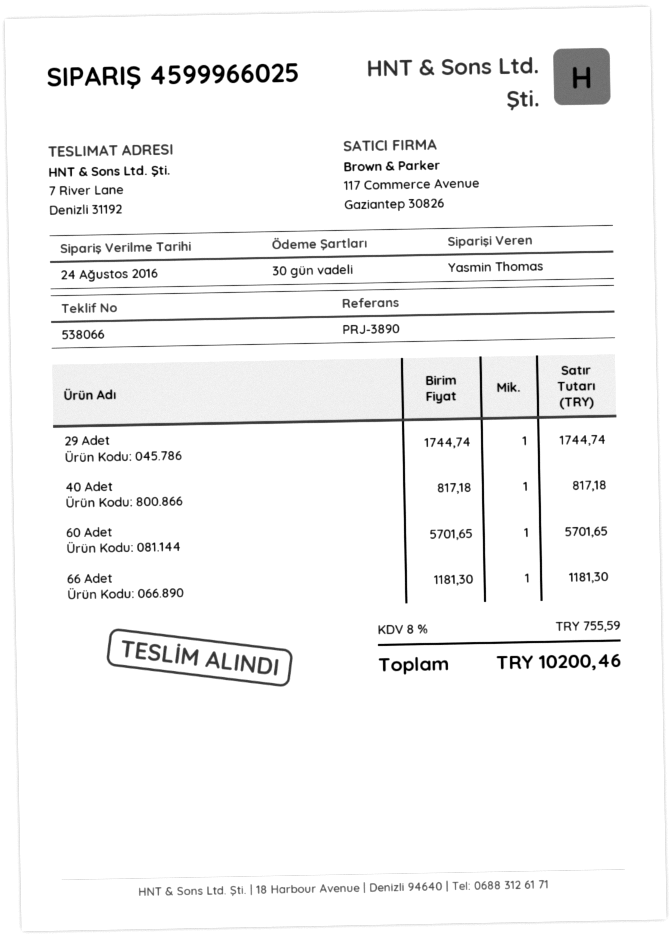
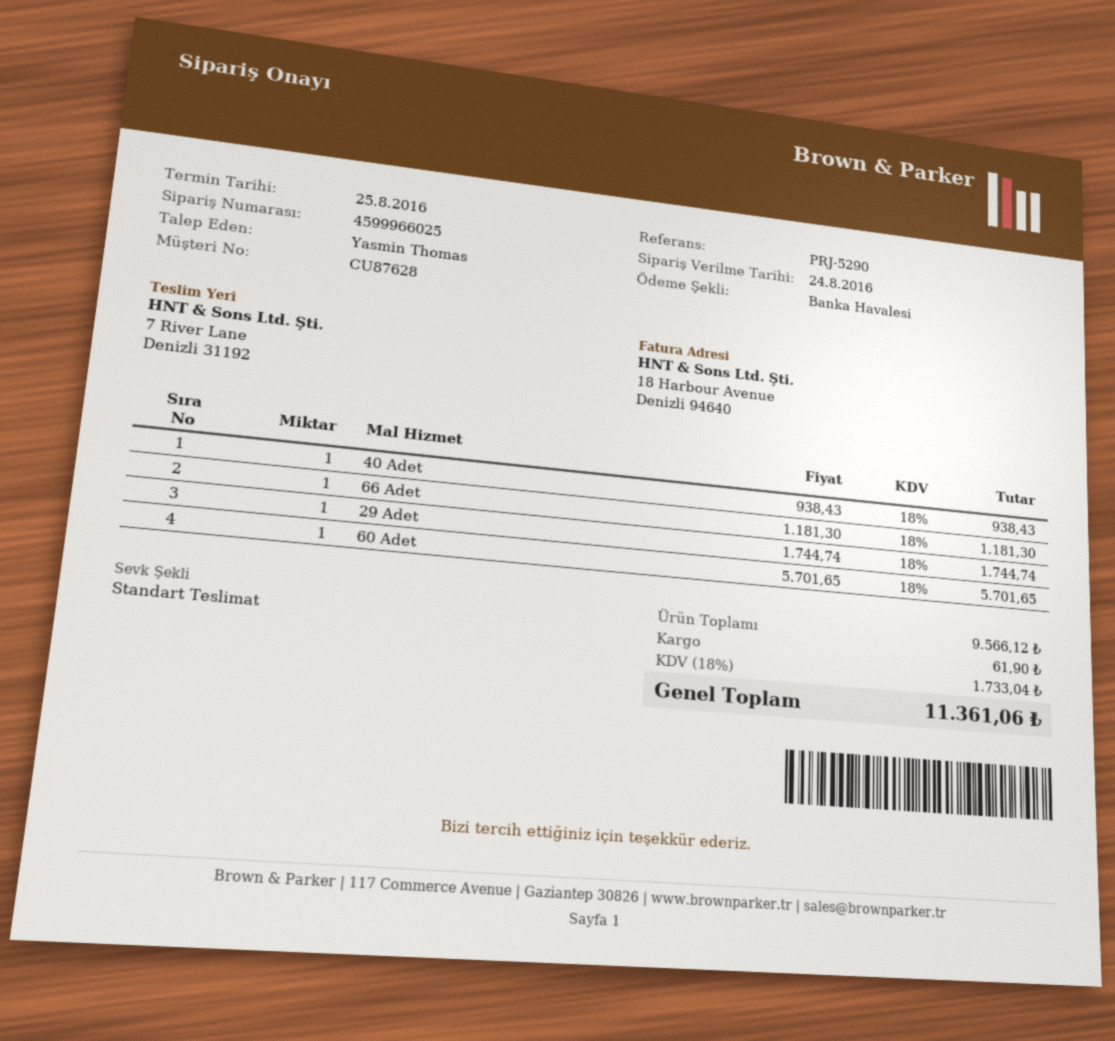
reference: PRJ-3890 -> PRJ-5290
40 Adet: 1 x 817.18 = 817.18 -> 1 x 938.43 = 938.43
shipping: none -> 61.90
tax: 8% = 755.59 -> 18% = 1733.04
total: 10200.46 -> 11361.06

